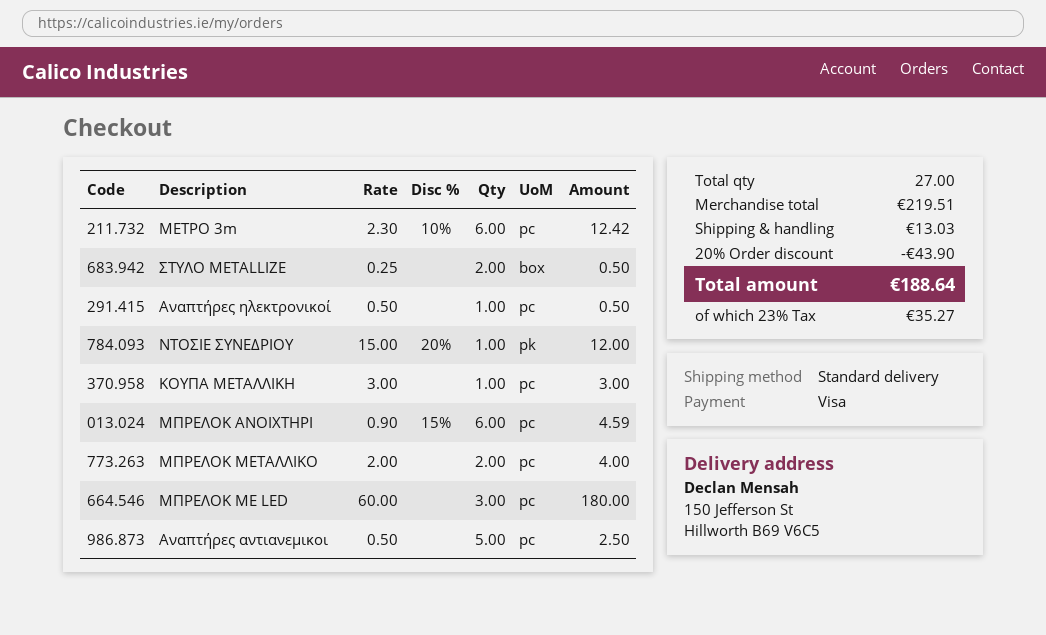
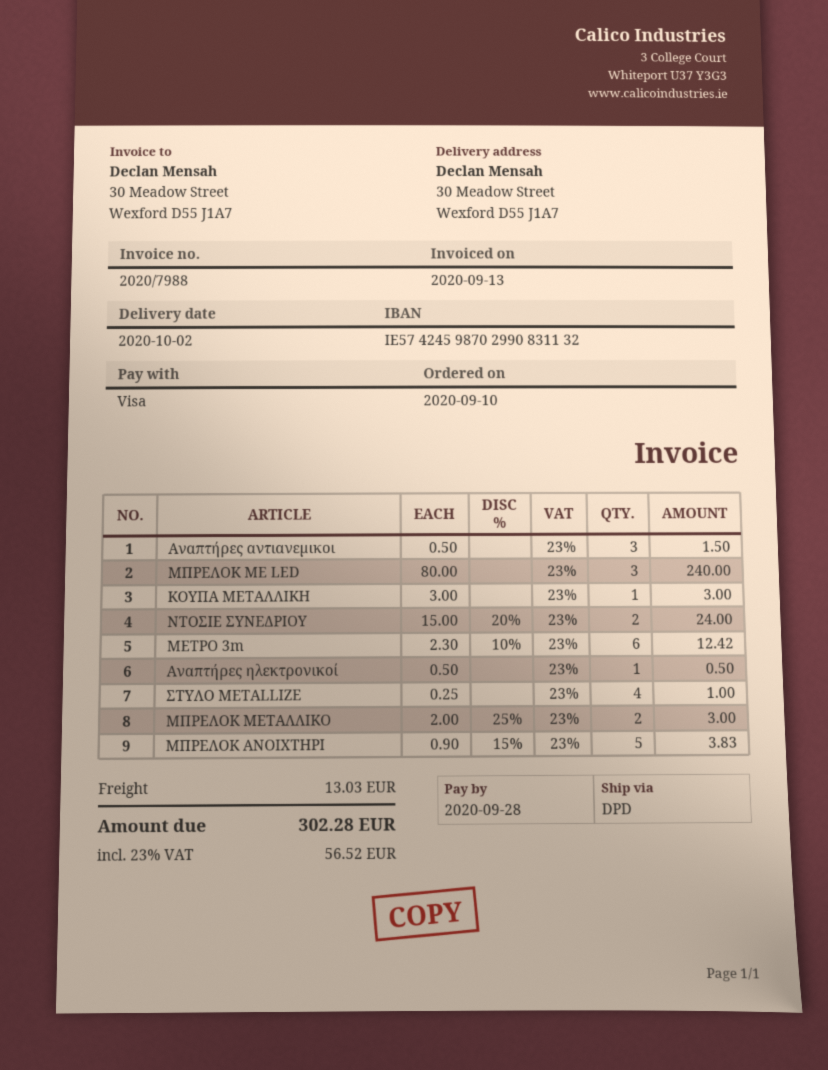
shipping method: standard -> DPD
ship to: 150 Jefferson St, Hillworth B69 V6C5 -> 30 Meadow Street, Wexford D55 J1A7
ΣΤΥΛΟ METALLIZE: 2 x 0.25 = 0.50 -> 4 x 0.25 = 1.00
ΝΤΟΣΙΕ ΣΥΝΕΔΡΙΟΥ: 1 x 15.00 - 20% = 12.00 -> 2 x 15.00 - 20% = 24.00
ΜΠΡΕΛΟΚ ΑΝΟΙΧΤΗΡΙ: 6 x 0.90 - 15% = 4.59 -> 5 x 0.90 - 15% = 3.83
ΜΠΡΕΛΟΚ ΜΕΤΑΛΛΙΚΟ: 2 x 2.00 = 4.00 -> 2 x 2.00 - 25% = 3.00
ΜΠΡΕΛΟΚ ΜΕ LED: 3 x 60.00 = 180.00 -> 3 x 80.00 = 240.00
Αναπτήρες αντιανεμικοι: 5 x 0.50 = 2.50 -> 3 x 0.50 = 1.50
discount: 20% = 43.90 -> none
tax: 23% = 35.27 -> 23% = 56.52
total: 188.64 -> 302.28

